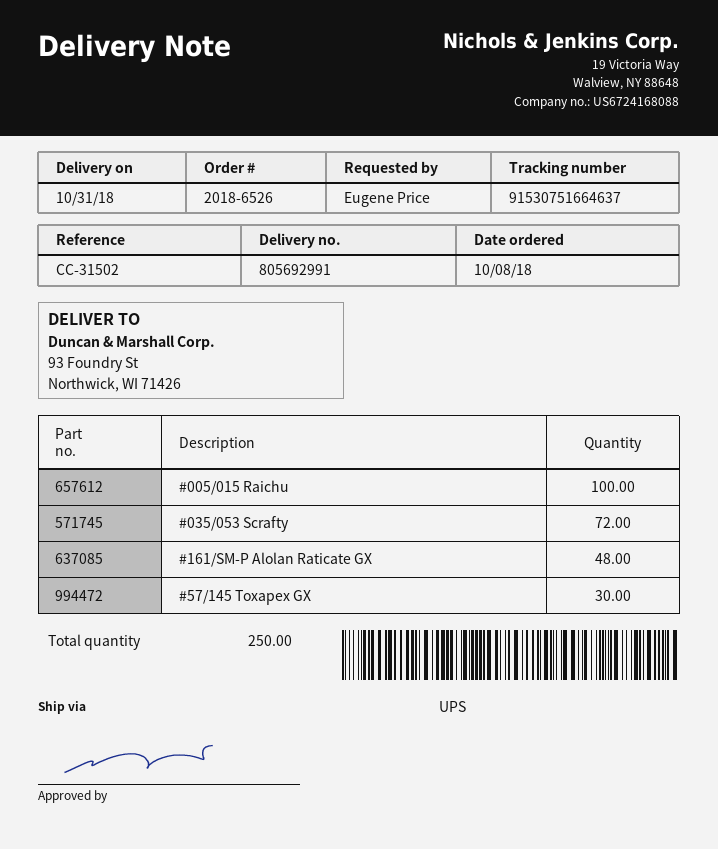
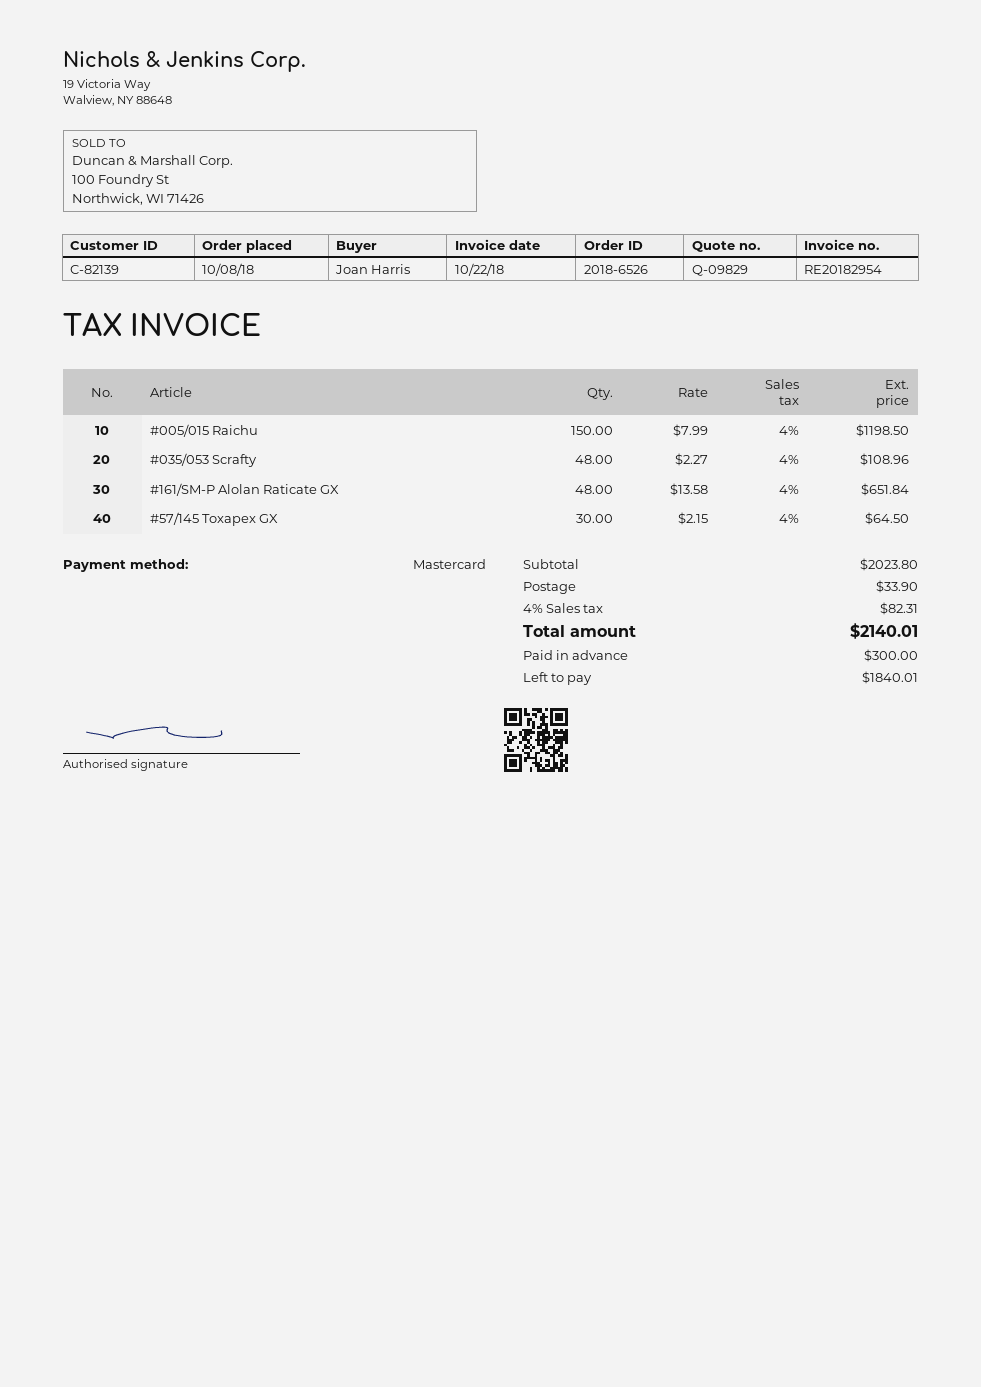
ordered by: Eugene Price -> Joan Harris
#005/015 Raichu: 100 -> 150
#035/053 Scrafty: 72 -> 48

